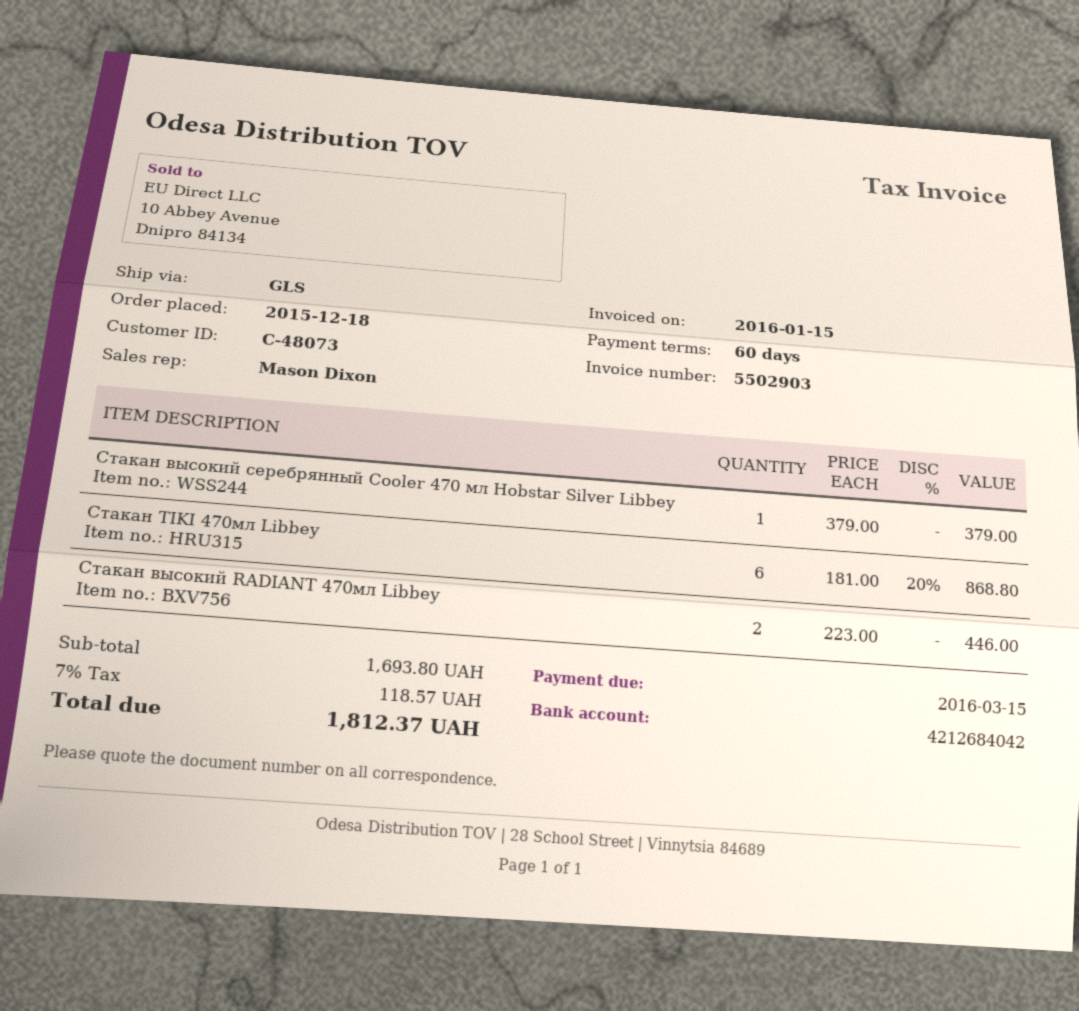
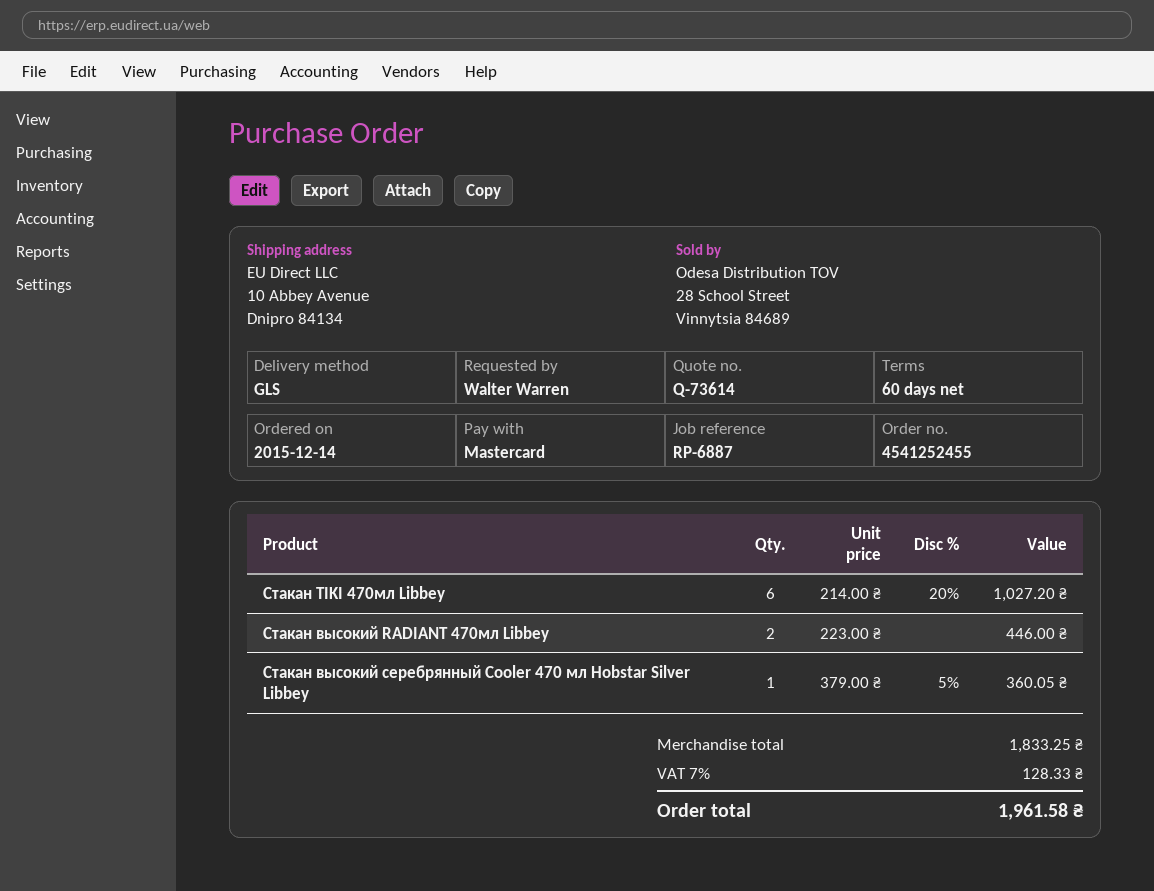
order date: 2015-12-18 -> 2015-12-14
Стакан высокий серебрянный Cooler 470 мл Hobstar Silver Libbey: 1 x 379.00 = 379.00 -> 1 x 379.00 - 5% = 360.05
Стакан TIKI 470мл Libbey: 6 x 181.00 - 20% = 868.80 -> 6 x 214.00 - 20% = 1027.20
subtotal: 1693.80 -> 1833.25
tax: 7% = 118.57 -> 7% = 128.33
total: 1812.37 -> 1961.58

